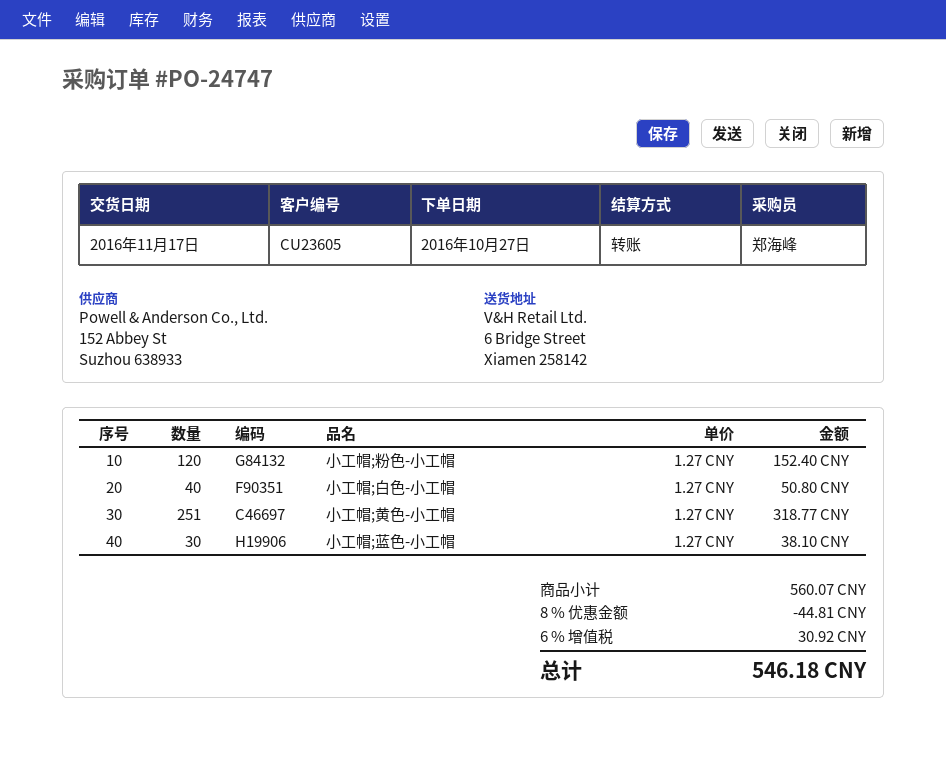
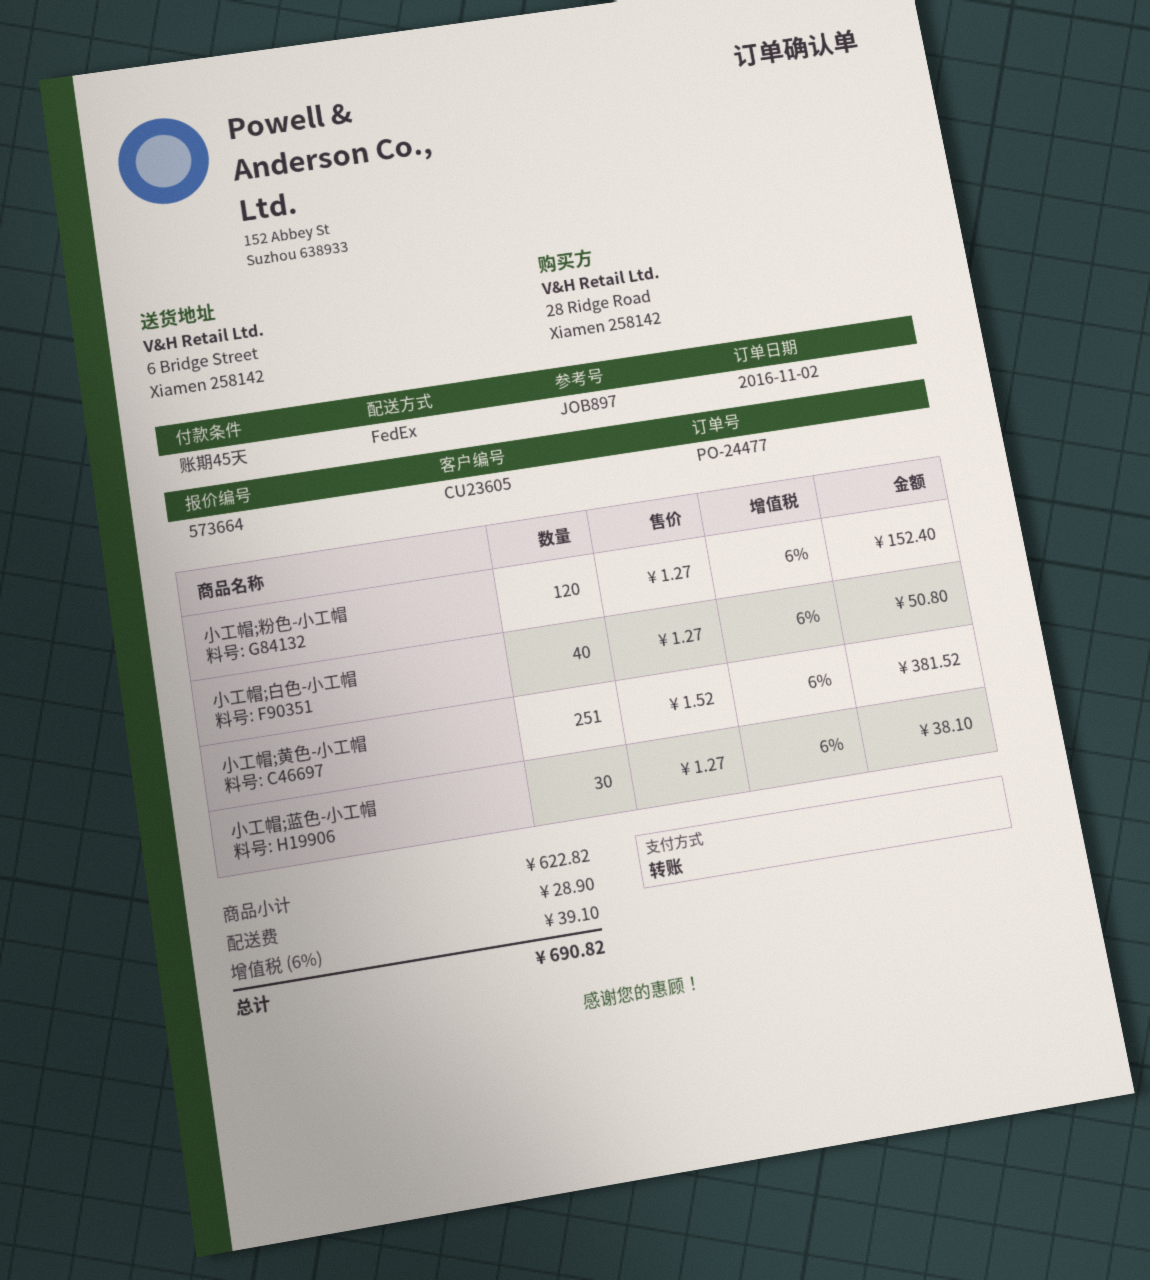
order number: PO-24747 -> PO-24477
order date: 2016-10-27 -> 2016-11-02
小工帽;黄色-小工帽: 251 x 1.27 = 318.77 -> 251 x 1.52 = 381.52
subtotal: 560.07 -> 622.82
discount: 8% = 44.81 -> none
shipping: none -> 28.90
tax: 6% = 30.92 -> 6% = 39.10
total: 546.18 -> 690.82

